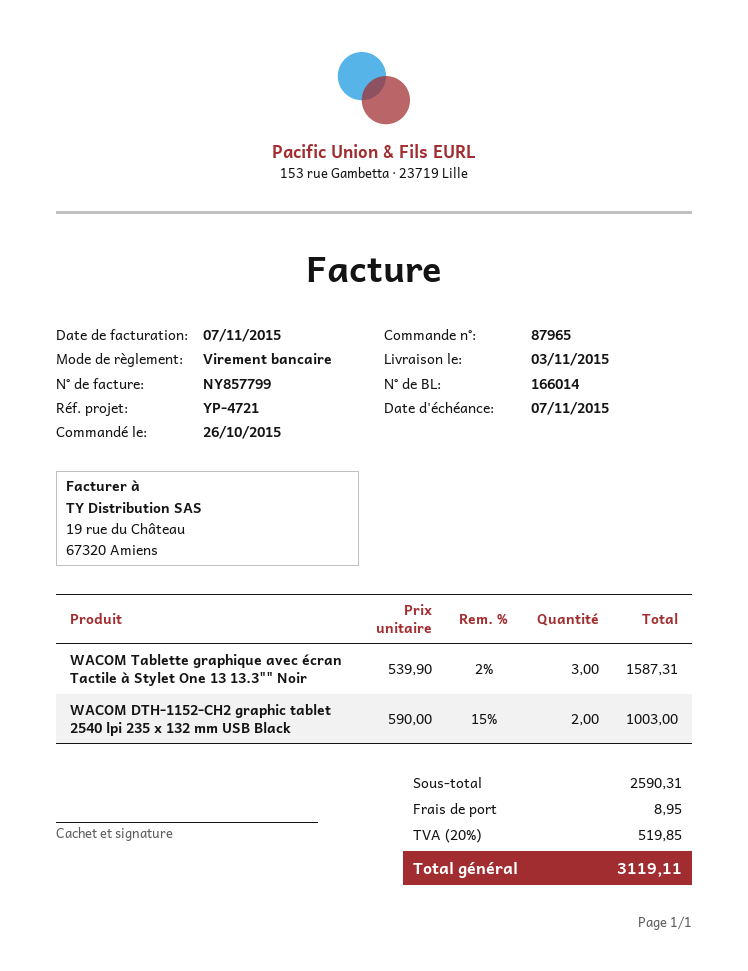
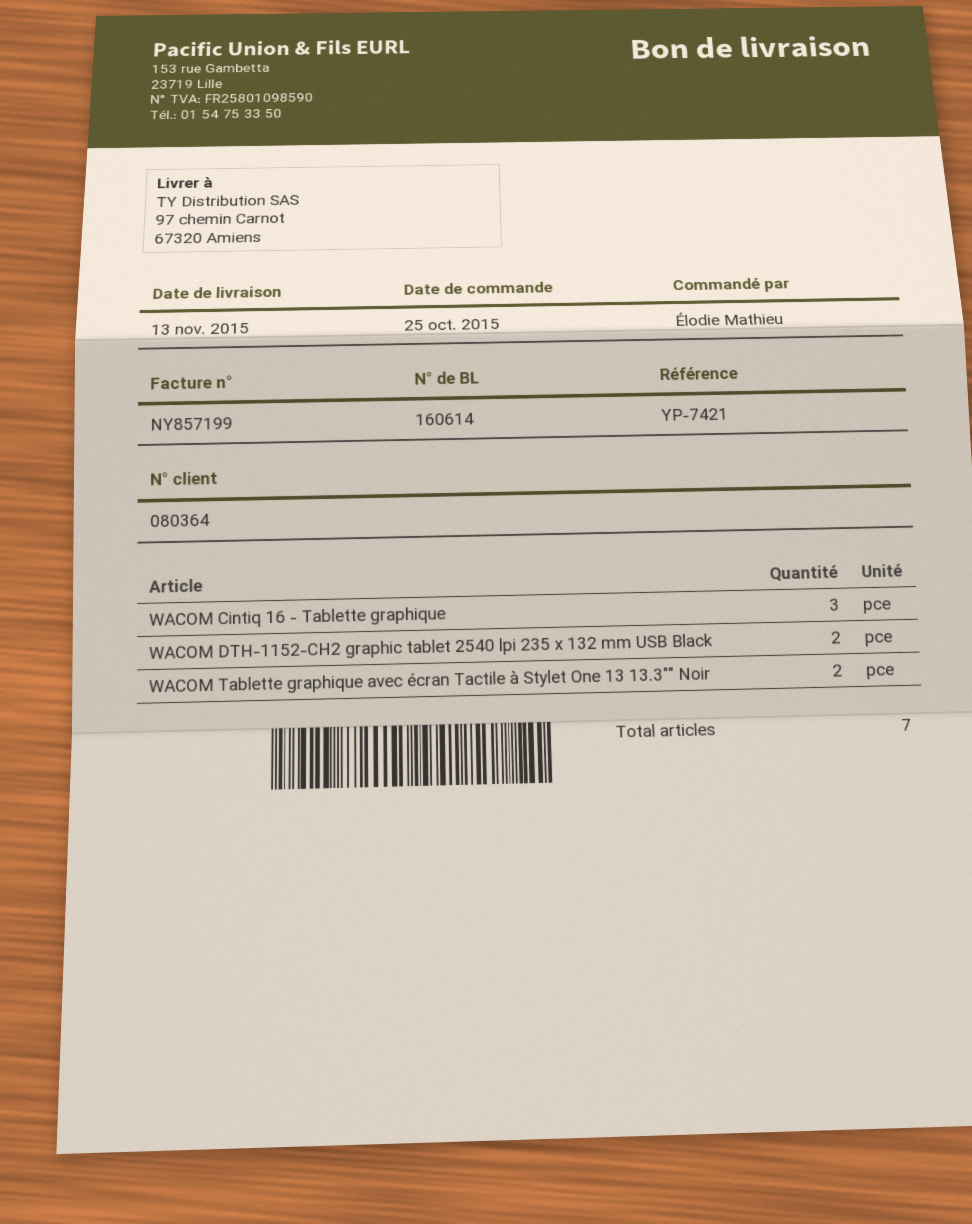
order date: 2015-10-26 -> 2015-10-25
delivery note number: 166014 -> 160614
delivery date: 2015-11-03 -> 2015-11-13
invoice number: NY857799 -> NY857199
reference: YP-4721 -> YP-7421
WACOM Tablette graphique avec écran Tactile à Stylet One 13 13.3"" Noir: 3 -> 2
WACOM Cintiq 16 - Tablette graphique: none -> 3

